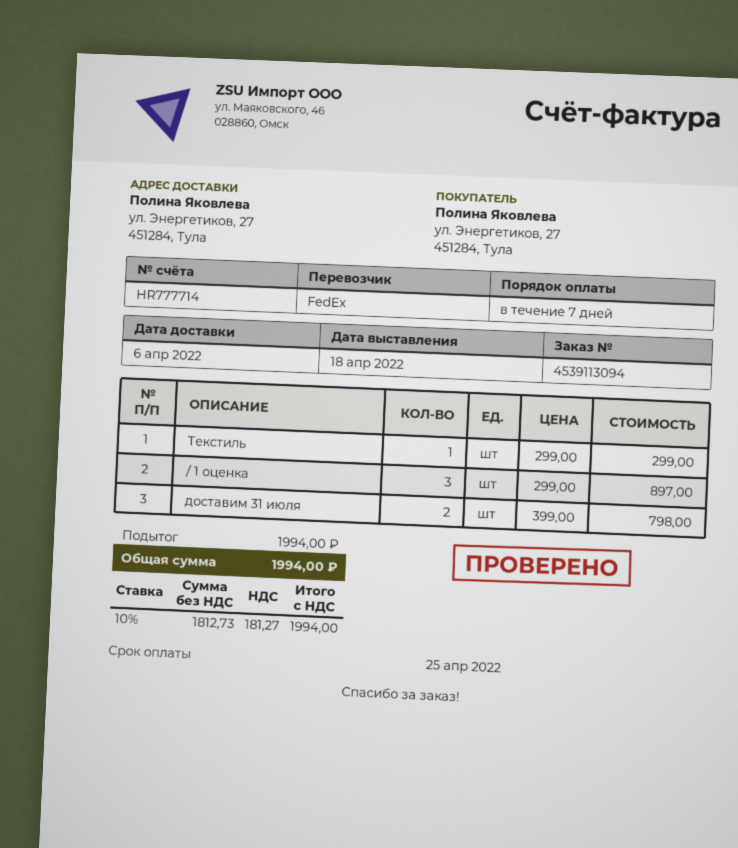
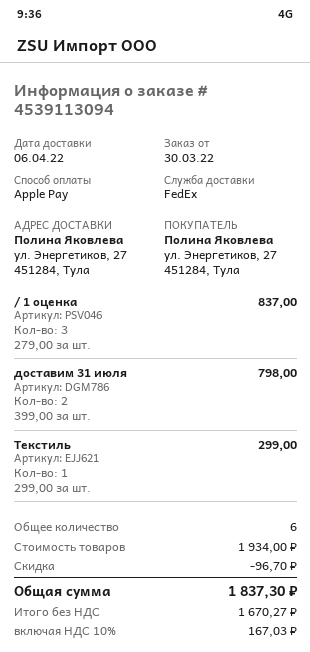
/ 1 оценка: 3 x 299.00 = 897.00 -> 3 x 279.00 = 837.00
subtotal: 1994.00 -> 1934.00
discount: none -> 96.70
net: 1812.73 -> 1670.27
tax: 10% = 181.27 -> 10% = 167.03
total: 1994.00 -> 1837.30

